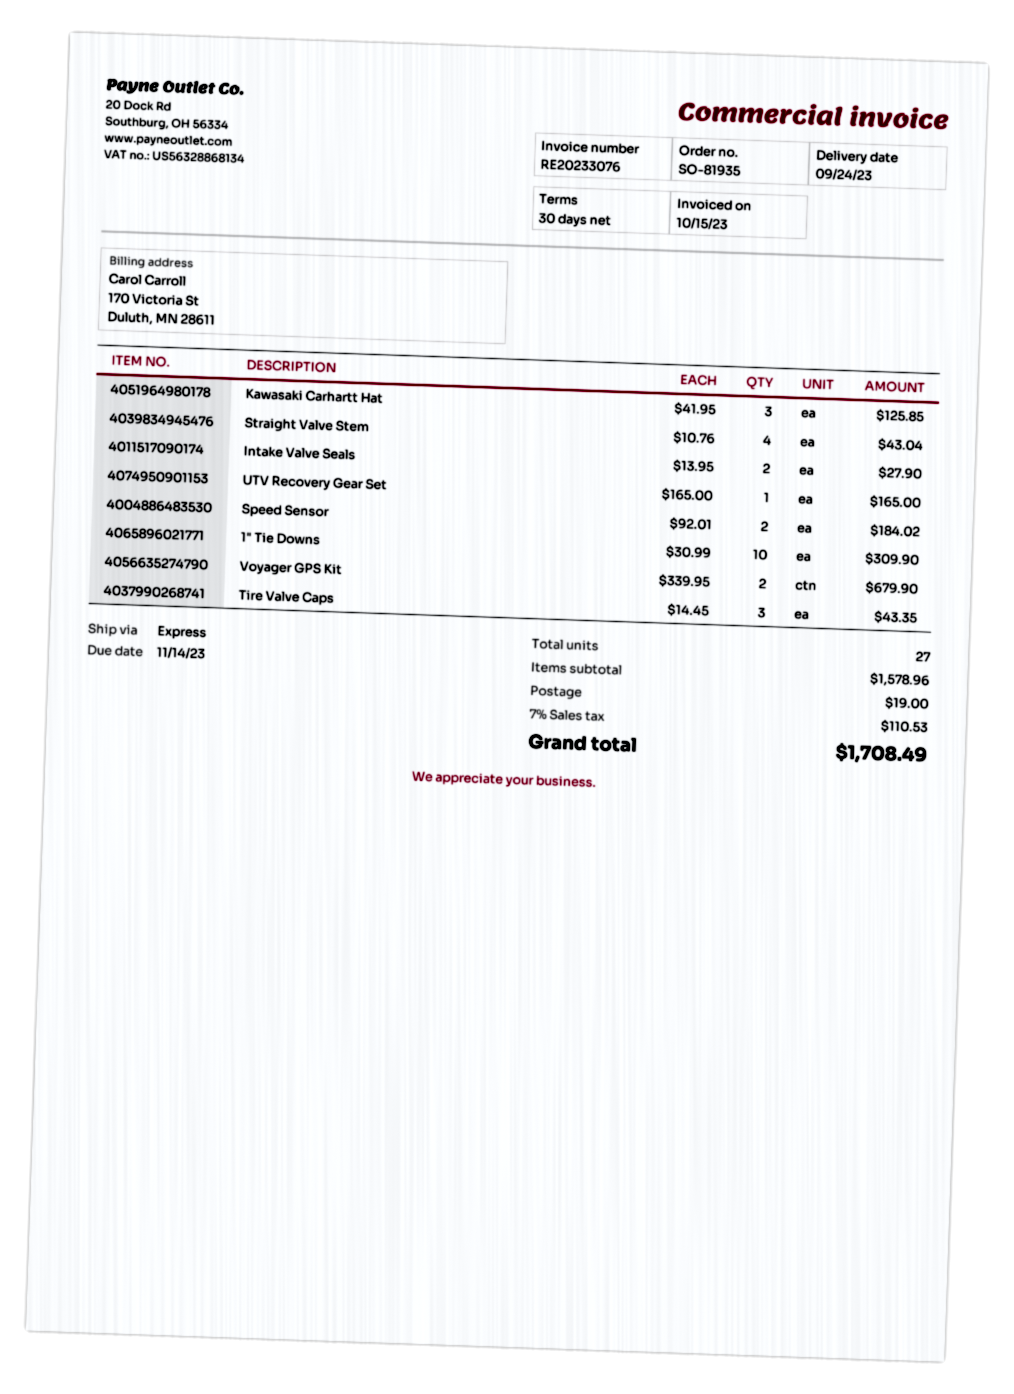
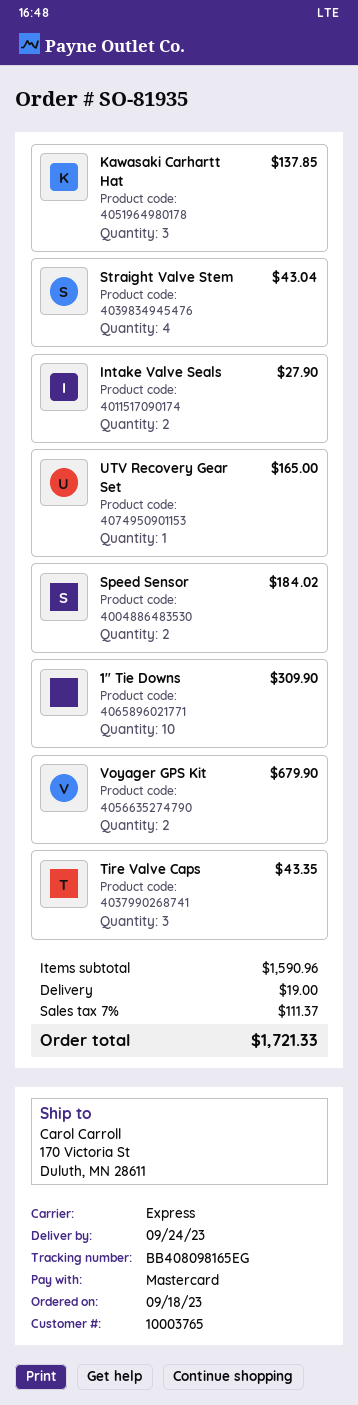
Kawasaki Carhartt Hat: 3 for 125.85 -> 3 for 137.85
subtotal: 1578.96 -> 1590.96
tax: 7% = 110.53 -> 7% = 111.37
total: 1708.49 -> 1721.33

